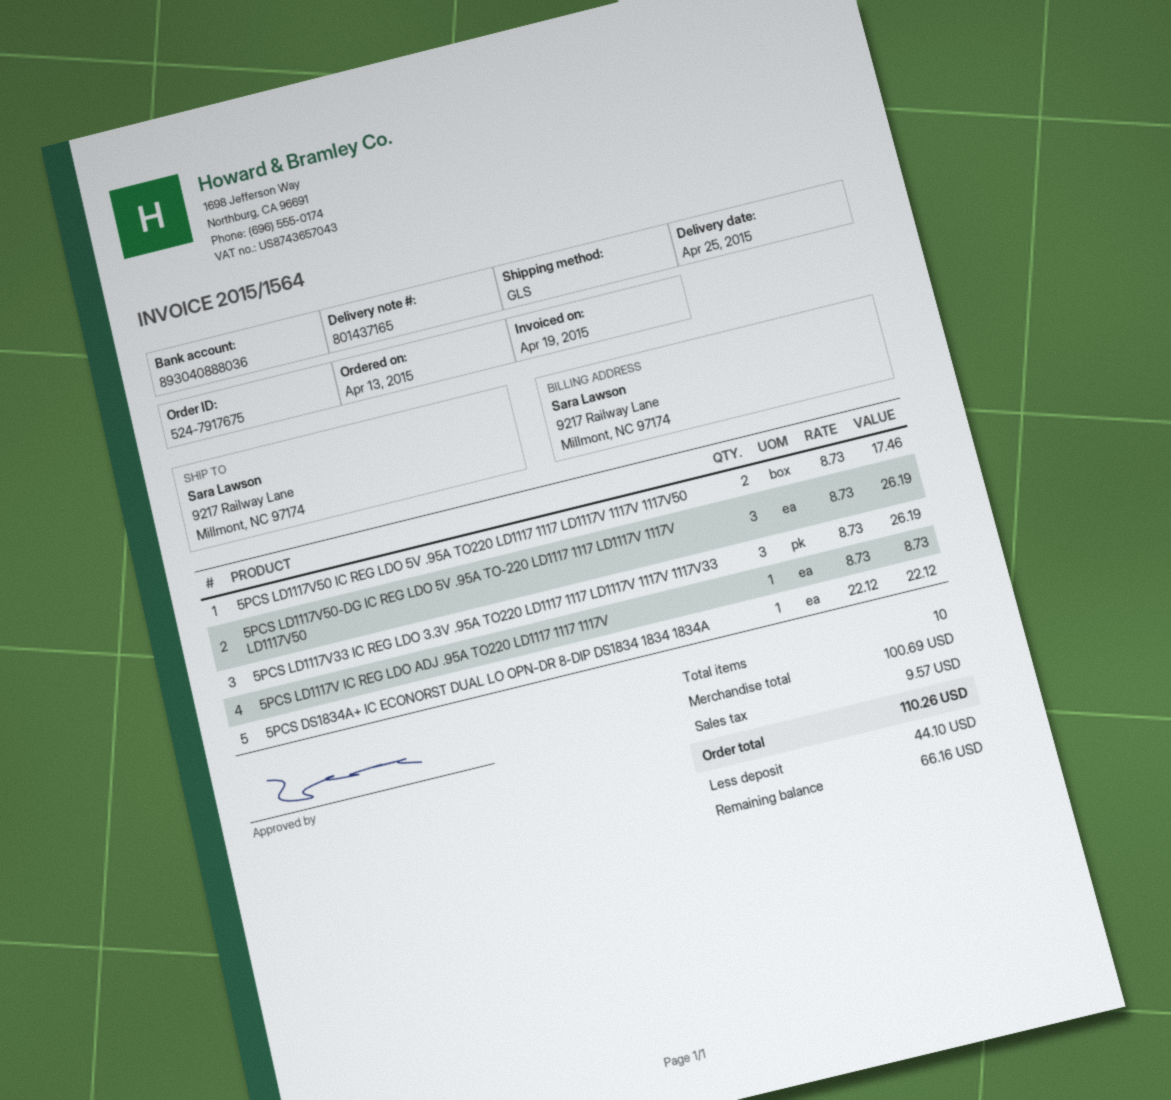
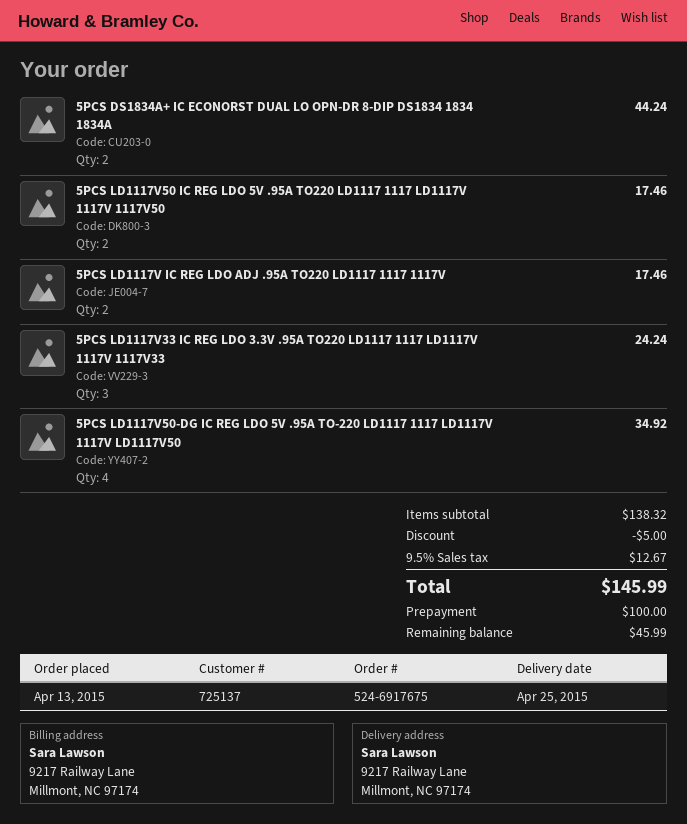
order number: 524-7917675 -> 524-6917675
5PCS LD1117V50-DG IC REG LDO 5V .95A TO-220 LD1117 1117 LD1117V 1117V LD1117V50: 3 for 26.19 -> 4 for 34.92
5PCS LD1117V33 IC REG LDO 3.3V .95A TO220 LD1117 1117 LD1117V 1117V 1117V33: 3 for 26.19 -> 3 for 24.24
5PCS LD1117V IC REG LDO ADJ .95A TO220 LD1117 1117 1117V: 1 for 8.73 -> 2 for 17.46
5PCS DS1834A+ IC ECONORST DUAL LO OPN-DR 8-DIP DS1834 1834 1834A: 1 for 22.12 -> 2 for 44.24
subtotal: 100.69 -> 138.32
discount: none -> 5.00
tax: 9.57 -> 12.67
total: 110.26 -> 145.99
deposit: 44.10 -> 100.00
balance: 66.16 -> 45.99

